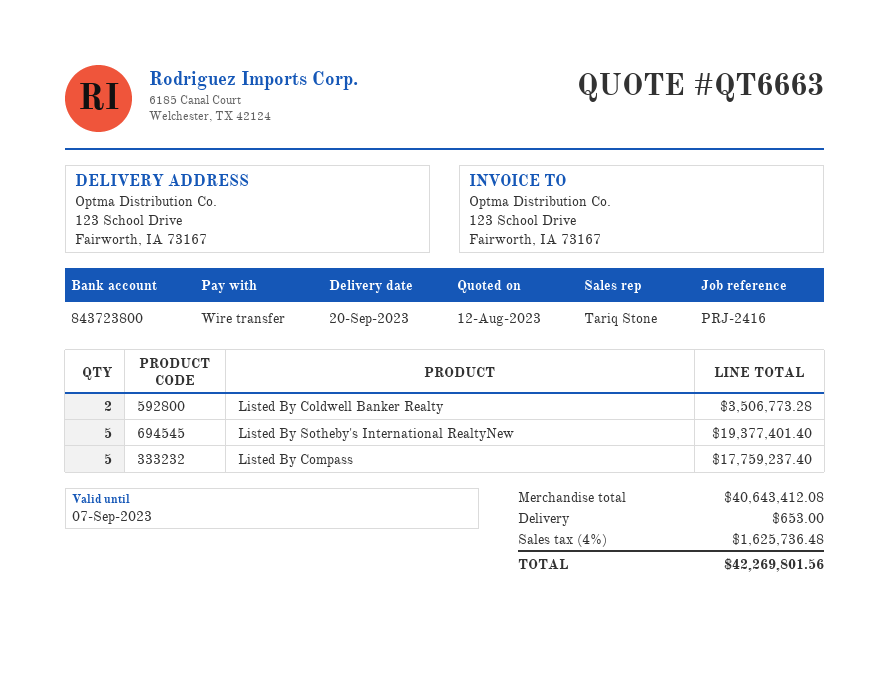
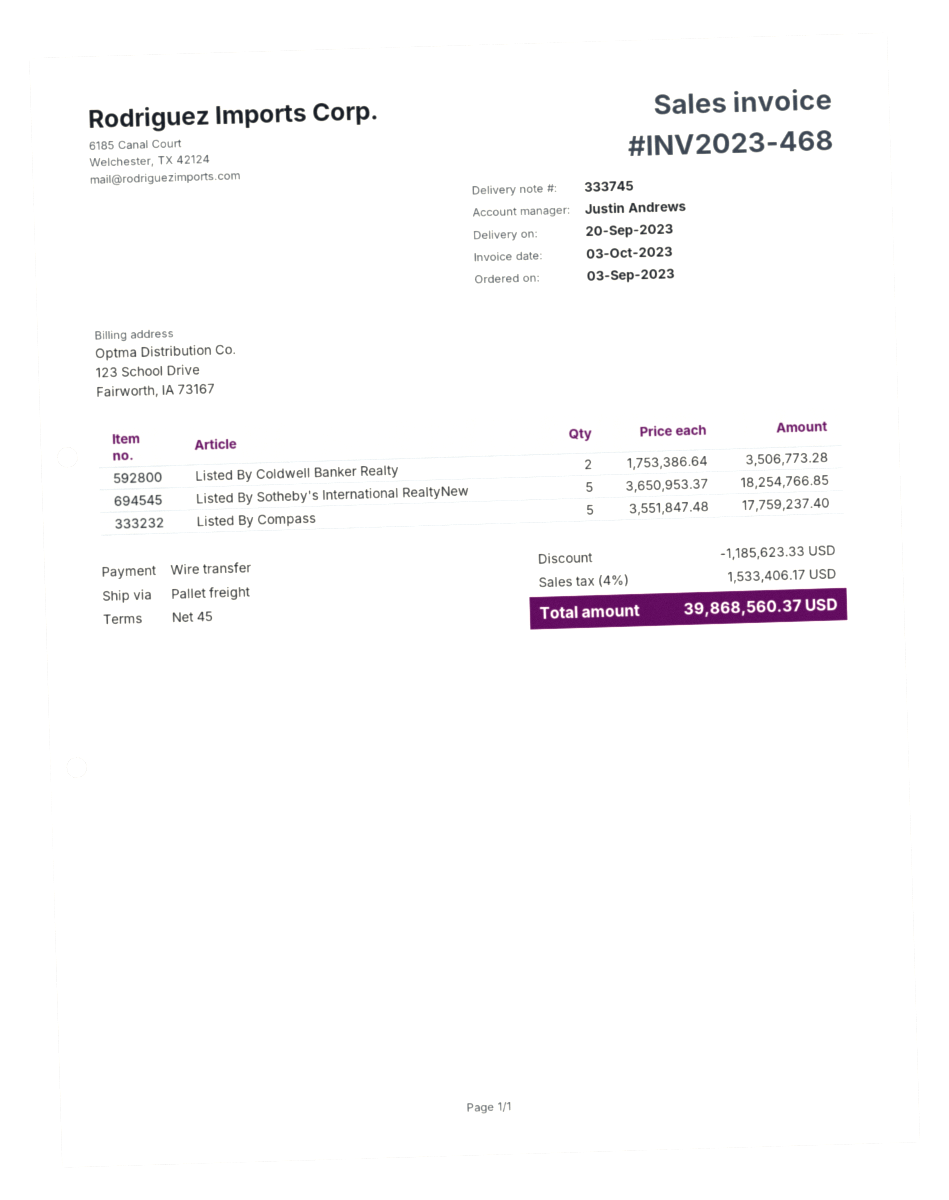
sales rep: Tariq Stone -> Justin Andrews
Listed By Sotheby's International RealtyNew: 5 for 19377401.40 -> 5 for 18254766.85
discount: none -> 1185623.33
shipping: 653.00 -> none
tax: 4% = 1625736.48 -> 4% = 1533406.17
total: 42269801.56 -> 39868560.37

